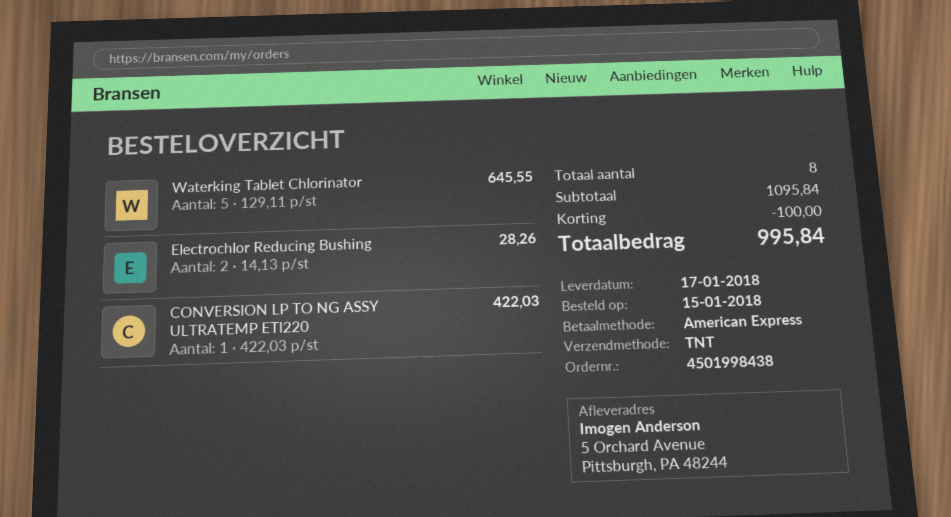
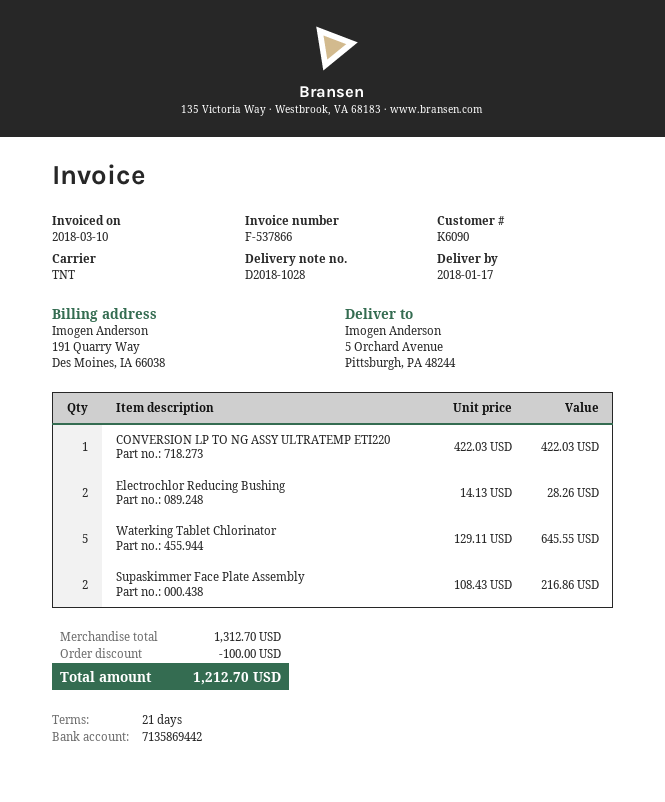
Supaskimmer Face Plate Assembly: none -> 2 x 108.43 = 216.86
subtotal: 1095.84 -> 1312.70
total: 995.84 -> 1212.70

